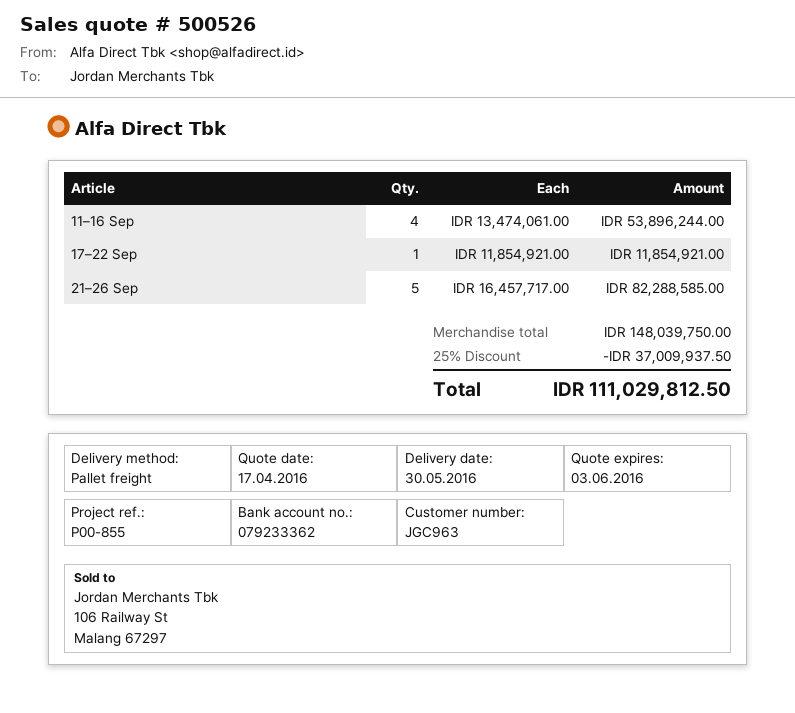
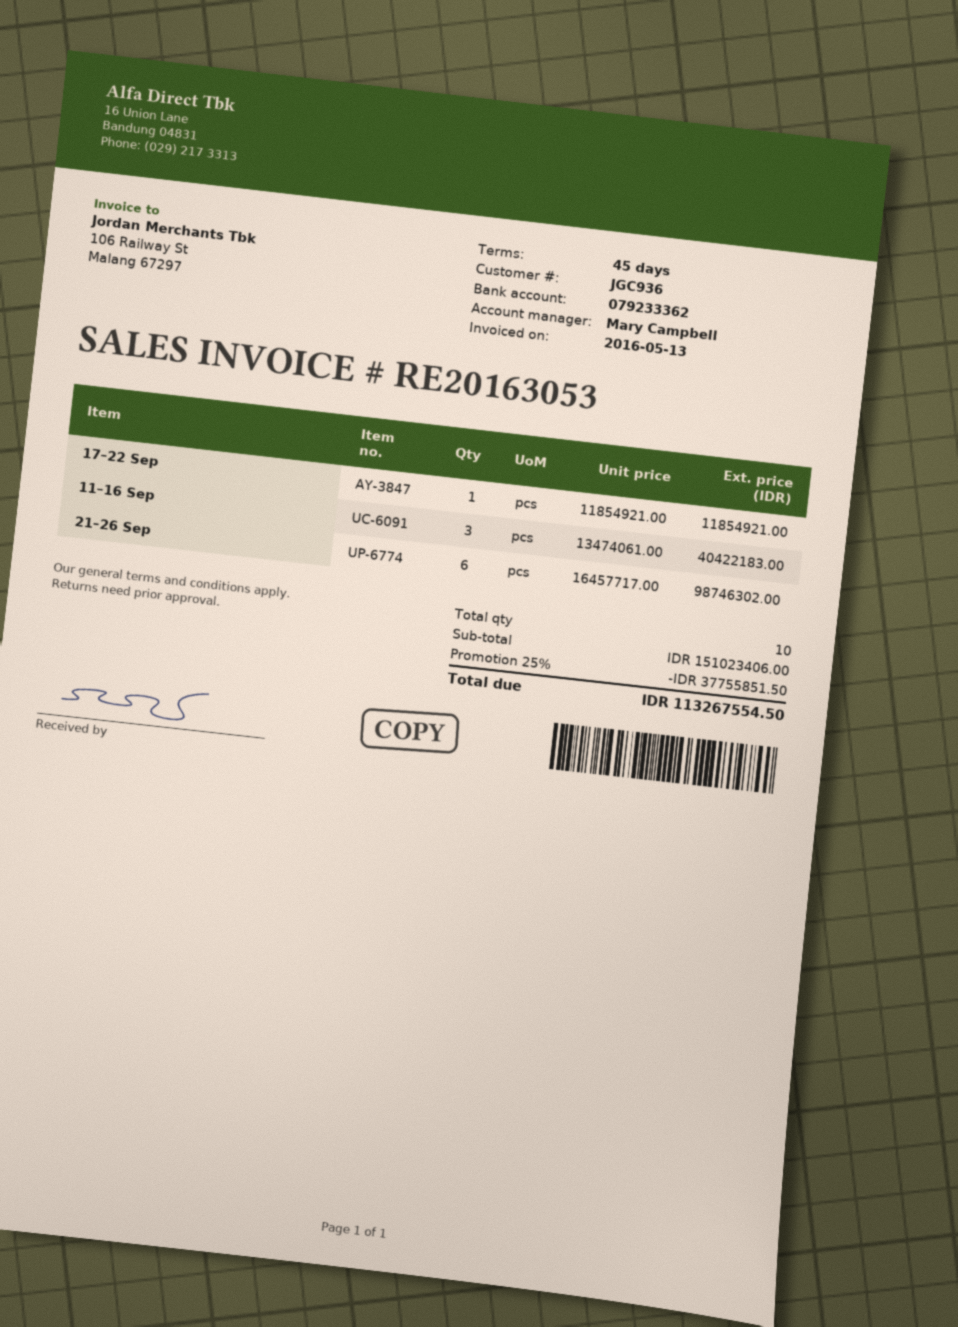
customer number: JGC963 -> JGC936
11–16 Sep: 4 x 13474061.00 = 53896244.00 -> 3 x 13474061.00 = 40422183.00
21–26 Sep: 5 x 16457717.00 = 82288585.00 -> 6 x 16457717.00 = 98746302.00
subtotal: 148039750.00 -> 151023406.00
discount: 25% = 37009937.50 -> 25% = 37755851.50
total: 111029812.50 -> 113267554.50

